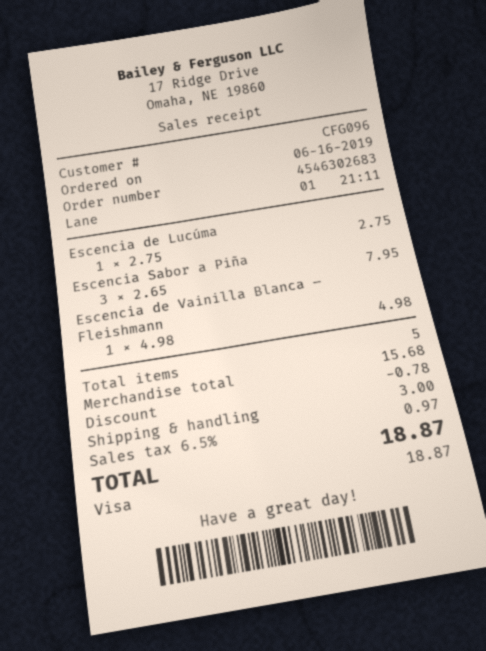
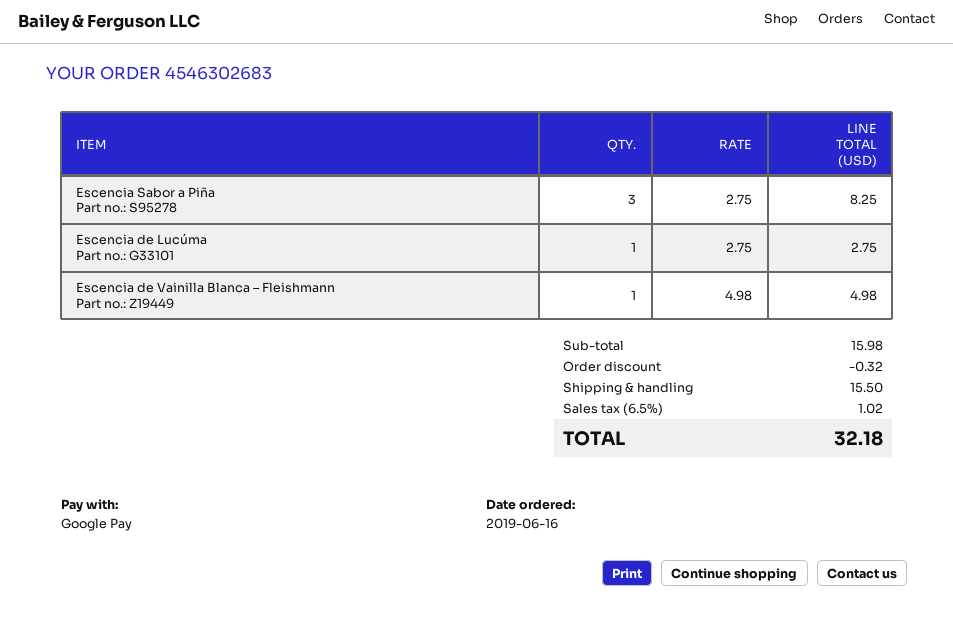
payment method: Visa -> Google Pay
Escencia Sabor a Piña: 3 x 2.65 = 7.95 -> 3 x 2.75 = 8.25
subtotal: 15.68 -> 15.98
discount: 0.78 -> 0.32
shipping: 3.00 -> 15.50
tax: 6.5% = 0.97 -> 6.5% = 1.02
total: 18.87 -> 32.18

